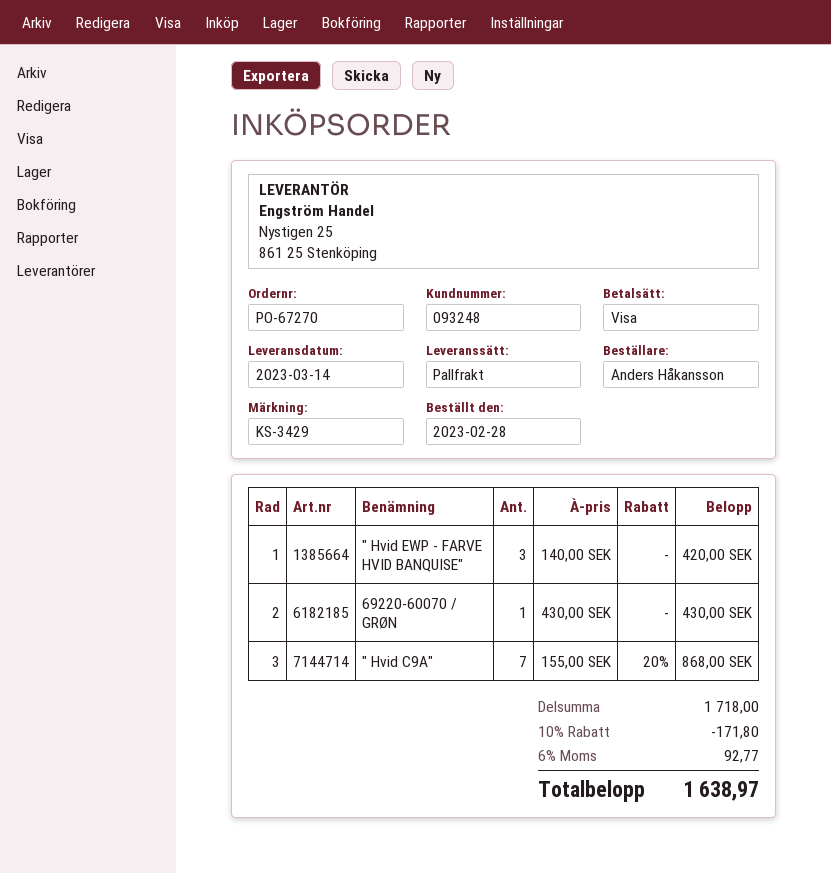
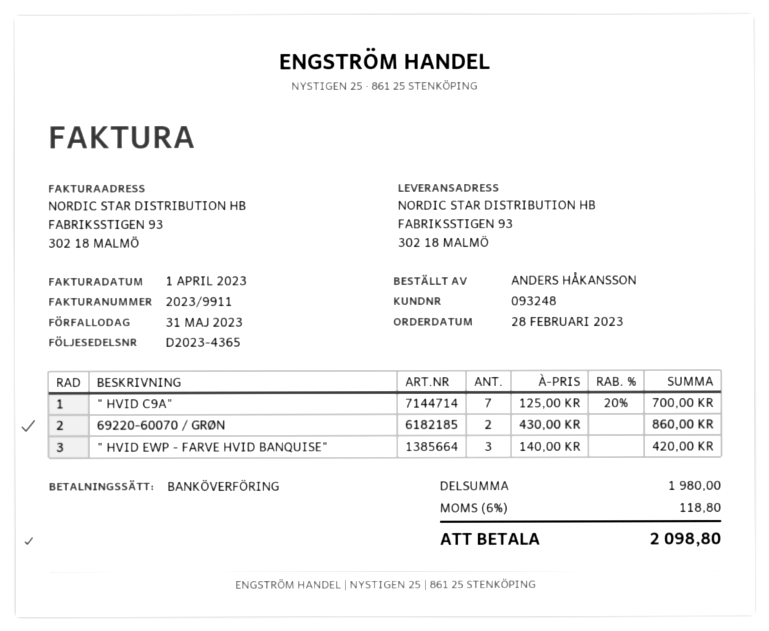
payment method: Visa -> bank transfer
69220-60070 / GRØN: 1 x 430.00 = 430.00 -> 2 x 430.00 = 860.00
" Hvid C9A": 7 x 155.00 - 20% = 868.00 -> 7 x 125.00 - 20% = 700.00
subtotal: 1718.00 -> 1980.00
discount: 10% = 171.80 -> none
tax: 6% = 92.77 -> 6% = 118.80
total: 1638.97 -> 2098.80

